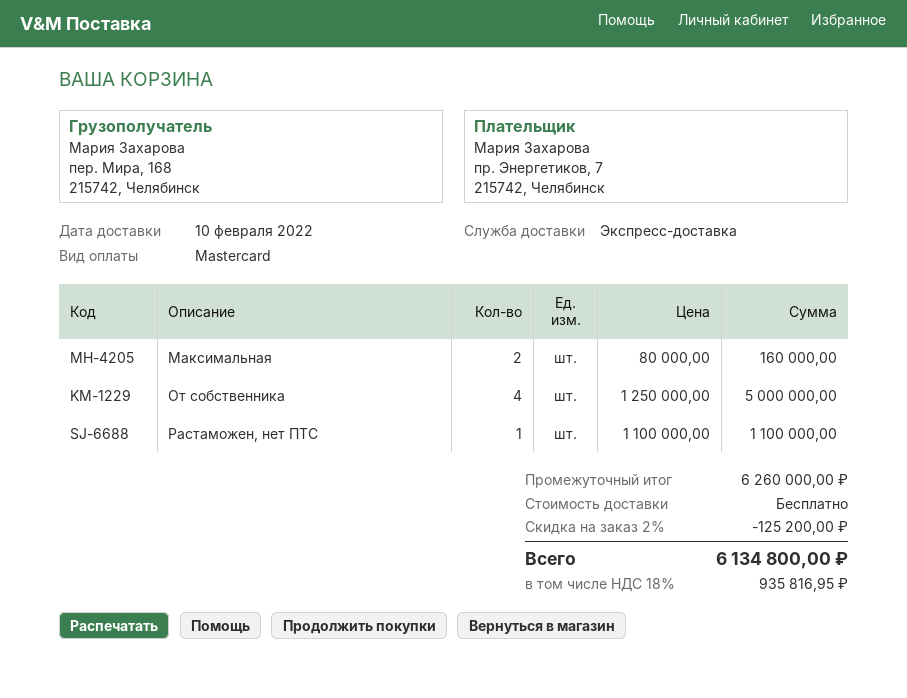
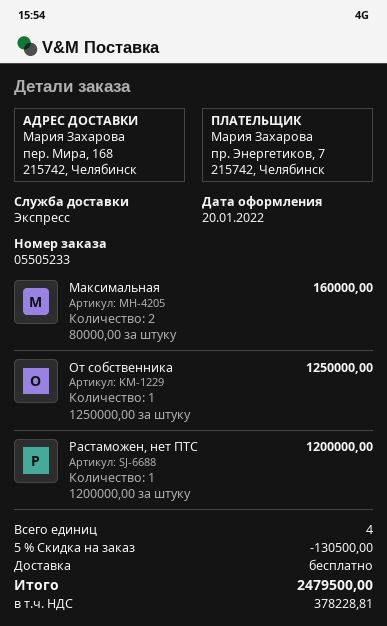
От собственника: 4 x 1250000.00 = 5000000.00 -> 1 x 1250000.00 = 1250000.00
Растаможен, нет ПТС: 1 x 1100000.00 = 1100000.00 -> 1 x 1200000.00 = 1200000.00
discount: 2% = 125200.00 -> 5% = 130500.00
tax: 935816.95 -> 378228.81
total: 6134800.00 -> 2479500.00

